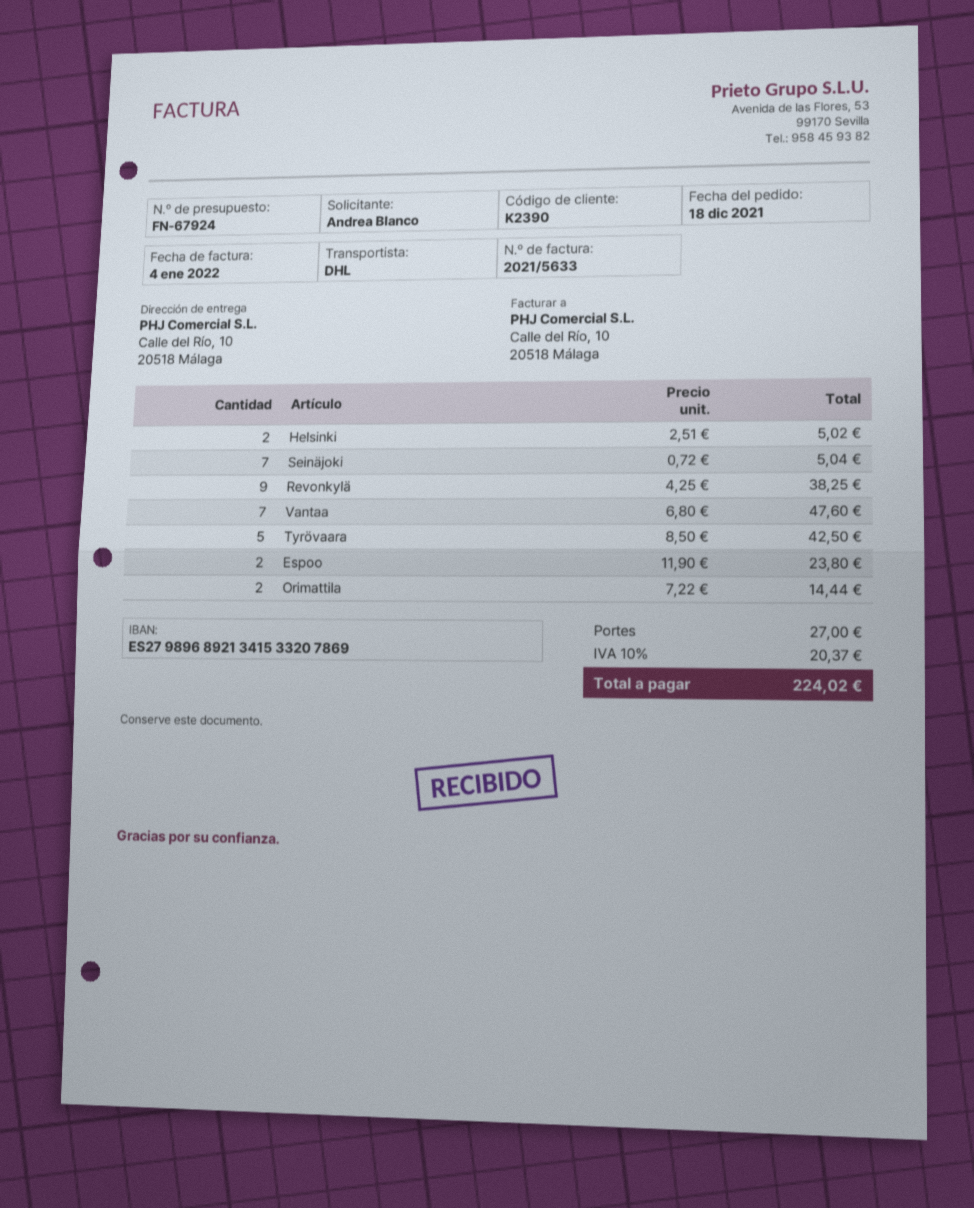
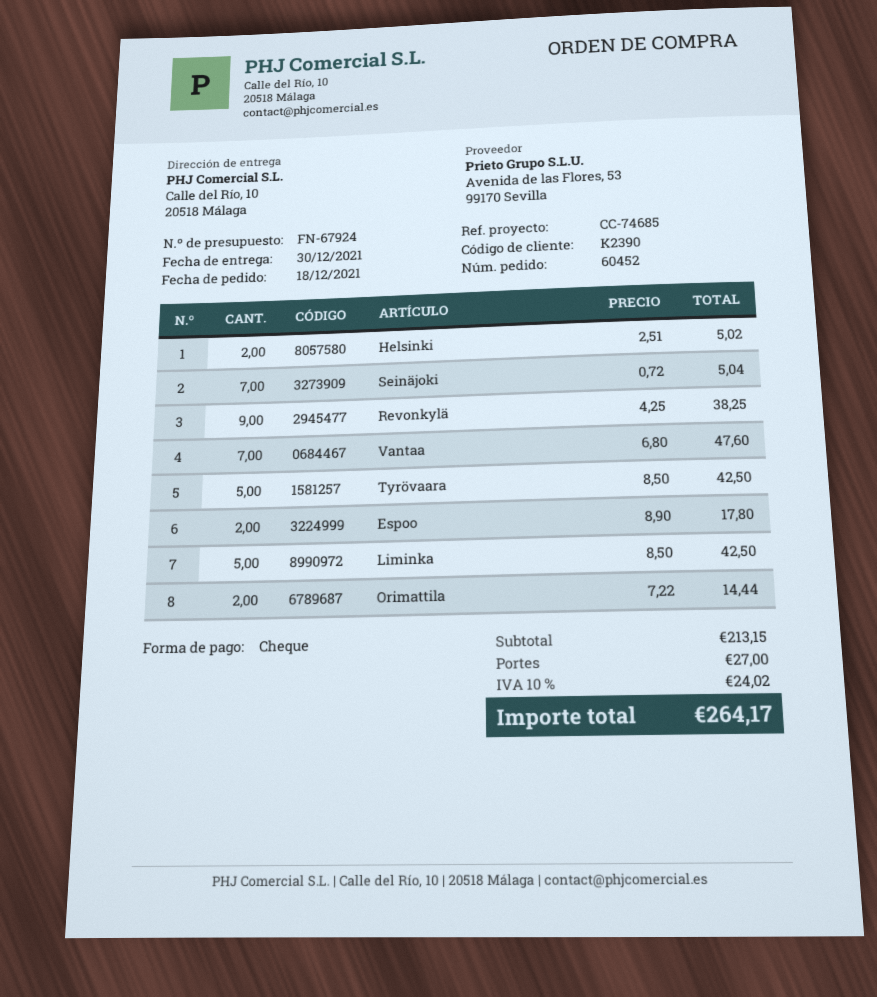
Espoo: 2 x 11.90 = 23.80 -> 2 x 8.90 = 17.80
Liminka: none -> 5 x 8.50 = 42.50
tax: 10% = 20.37 -> 10% = 24.02
total: 224.02 -> 264.17

